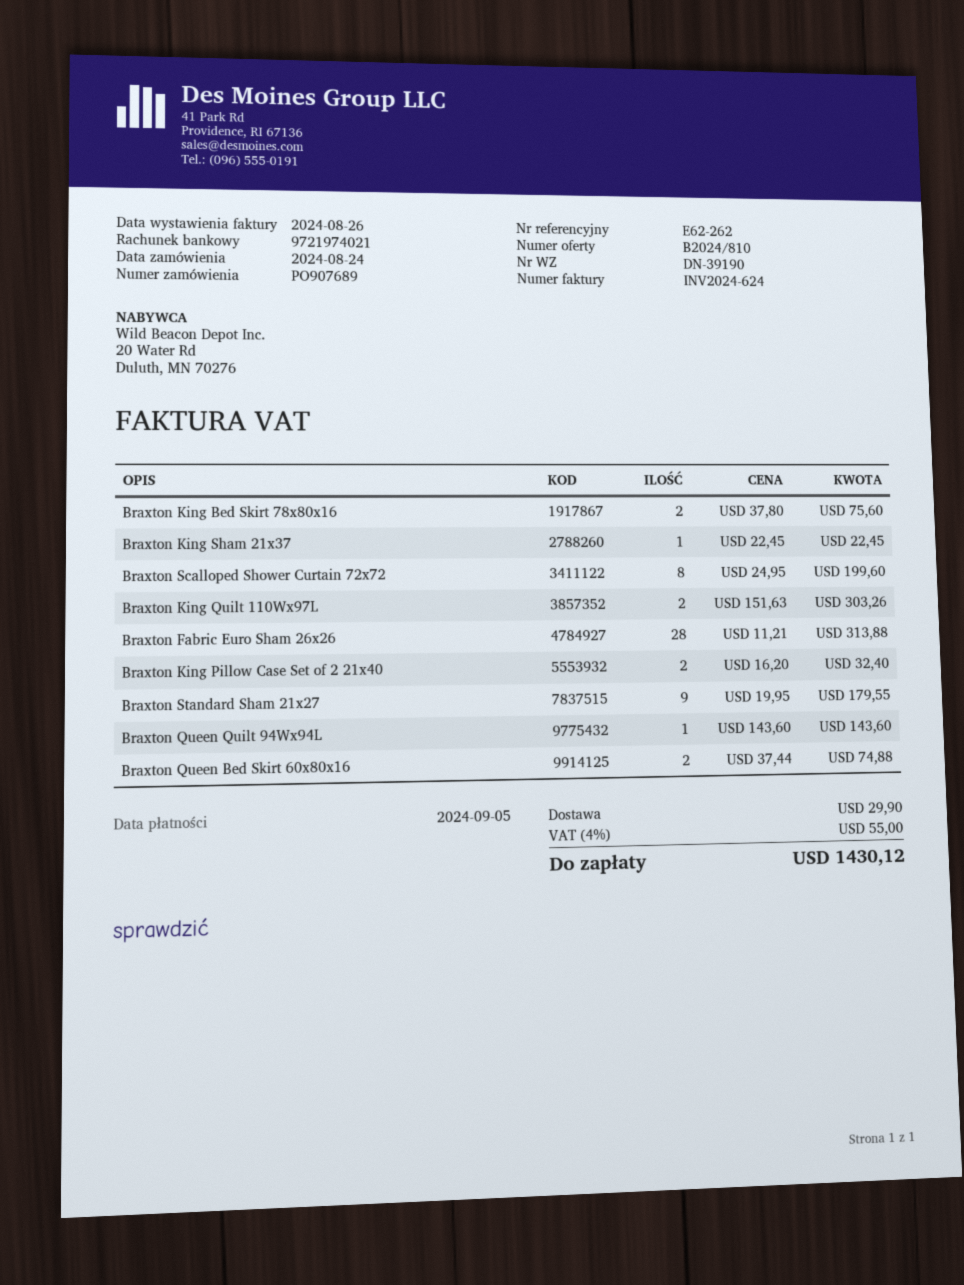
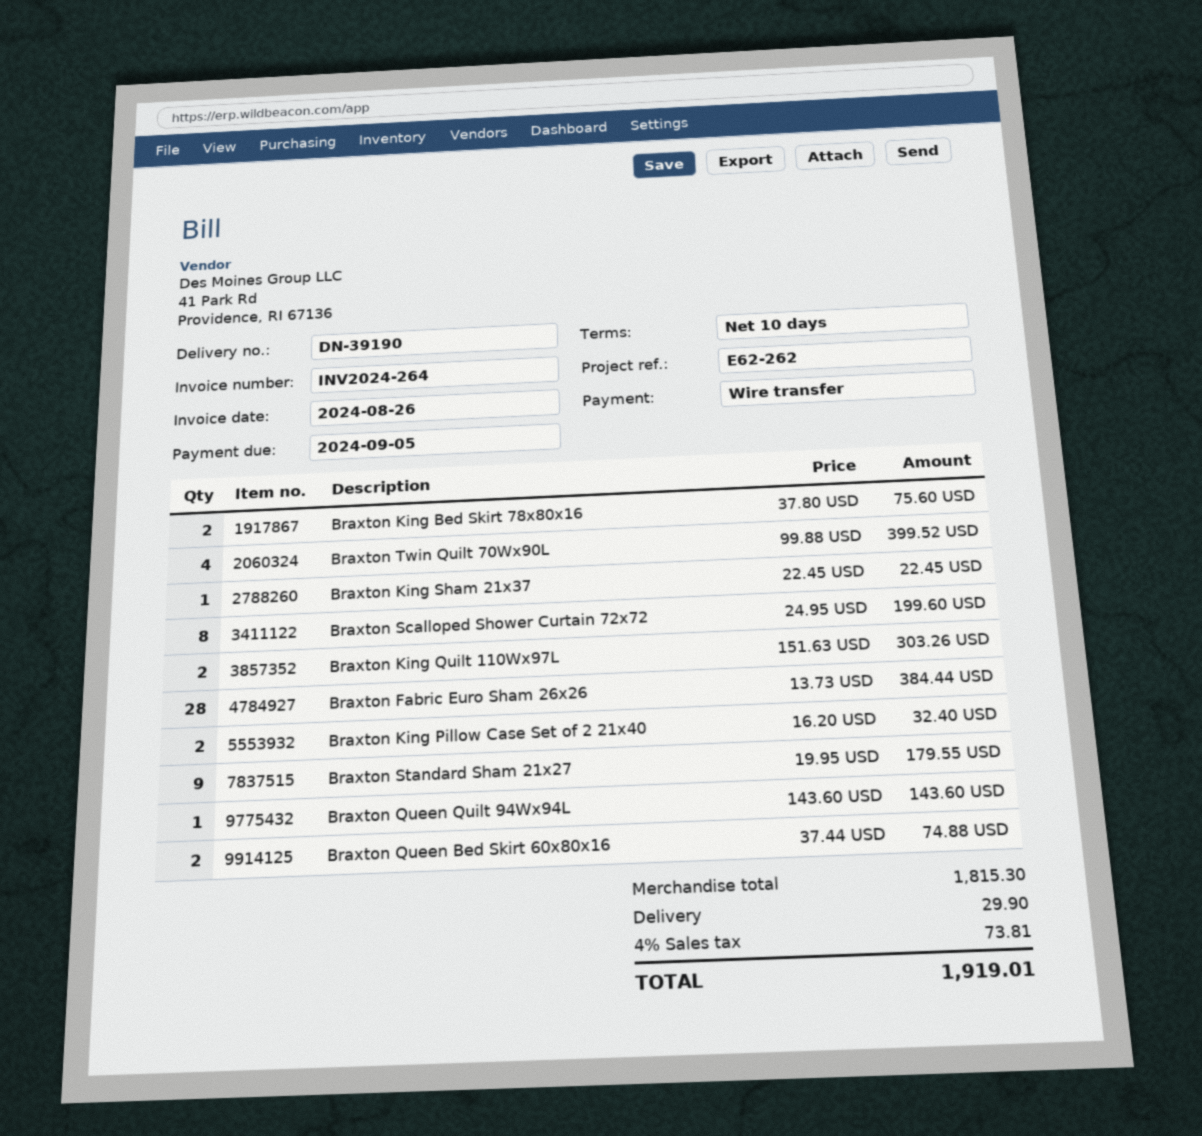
invoice number: INV2024-624 -> INV2024-264
Braxton Fabric Euro Sham 26x26: 28 x 11.21 = 313.88 -> 28 x 13.73 = 384.44
Braxton Twin Quilt 70Wx90L: none -> 4 x 99.88 = 399.52
tax: 4% = 55.00 -> 4% = 73.81
total: 1430.12 -> 1919.01

